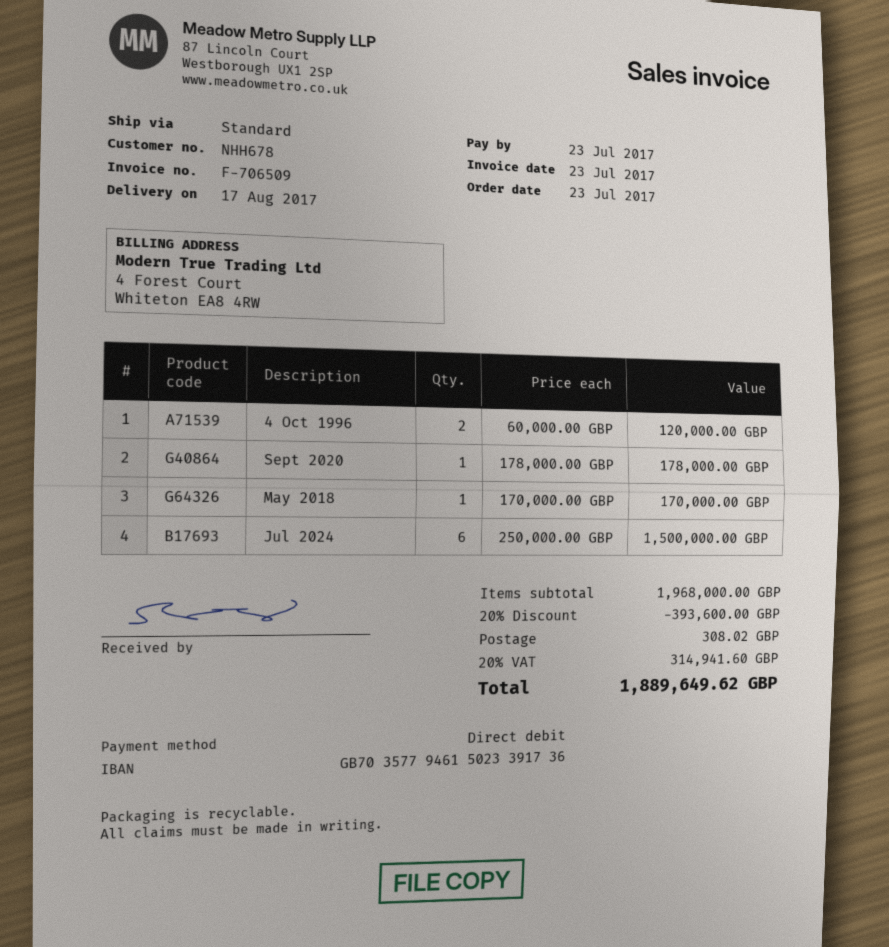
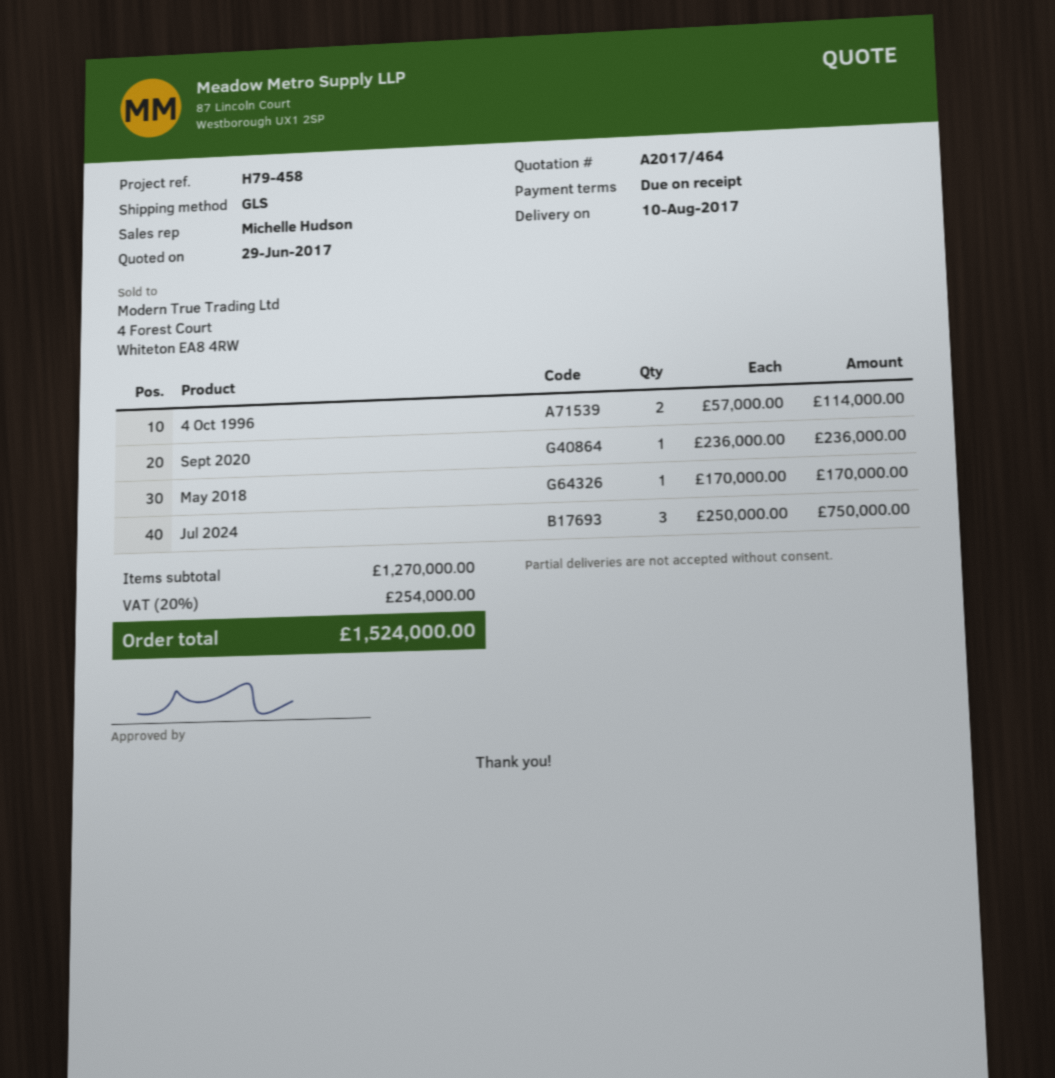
delivery date: 2017-08-17 -> 2017-08-10
shipping method: standard -> GLS
4 Oct 1996: 2 x 60000.00 = 120000.00 -> 2 x 57000.00 = 114000.00
Sept 2020: 1 x 178000.00 = 178000.00 -> 1 x 236000.00 = 236000.00
Jul 2024: 6 x 250000.00 = 1500000.00 -> 3 x 250000.00 = 750000.00
subtotal: 1968000.00 -> 1270000.00
discount: 20% = 393600.00 -> none
shipping: 308.02 -> none
tax: 20% = 314941.60 -> 20% = 254000.00
total: 1889649.62 -> 1524000.00

